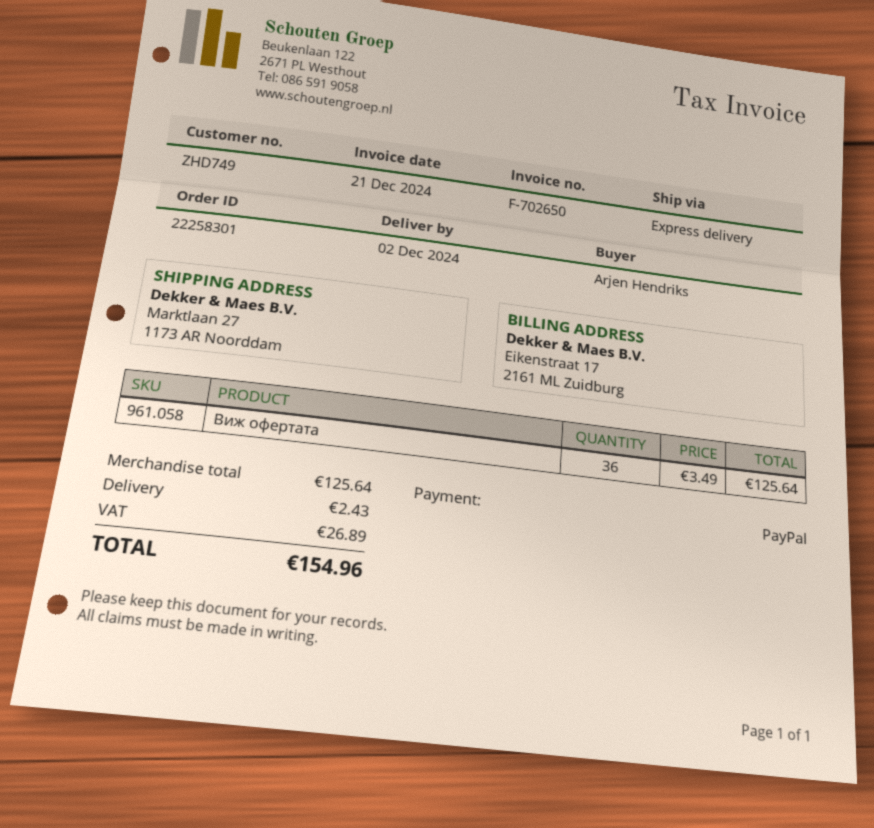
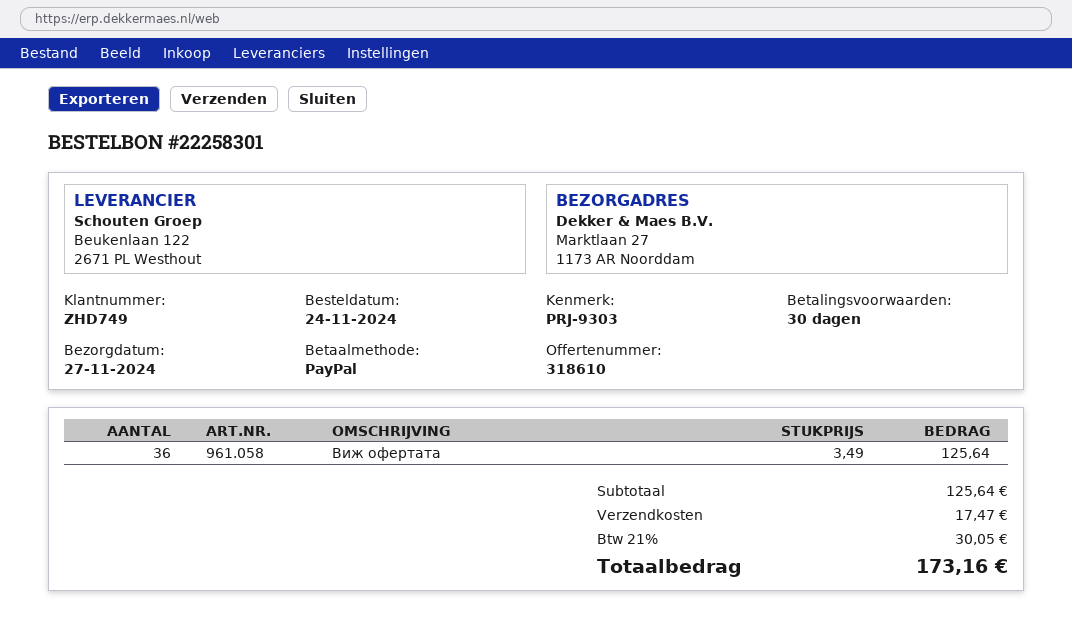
delivery date: 2024-12-02 -> 2024-11-27
shipping: 2.43 -> 17.47
tax: 26.89 -> 30.05
total: 154.96 -> 173.16

